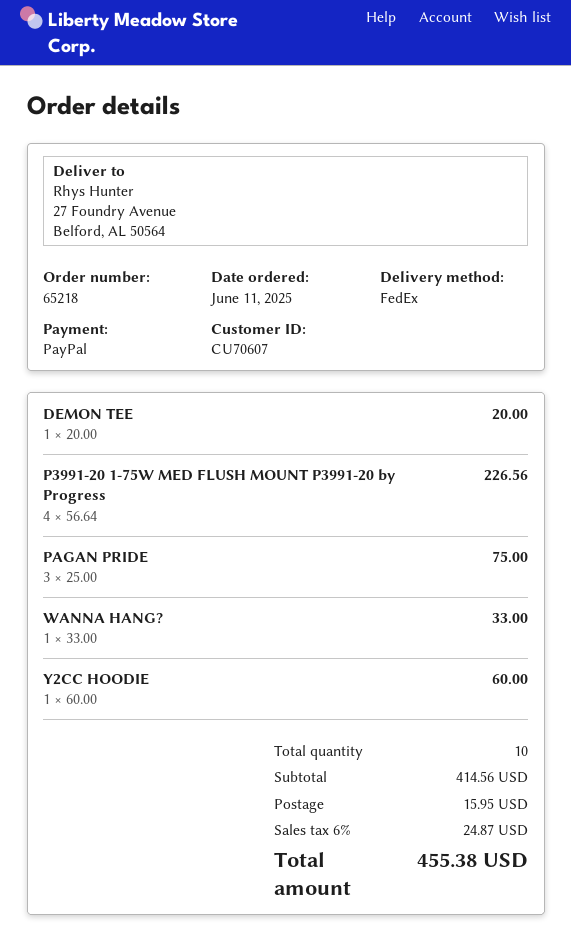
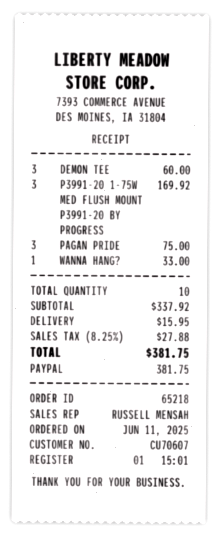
DEMON TEE: 1 for 20.00 -> 3 for 60.00
P3991-20 1-75W MED FLUSH MOUNT P3991-20 by Progress: 4 for 226.56 -> 3 for 169.92
Y2CC HOODIE: 1 for 60.00 -> none
subtotal: 414.56 -> 337.92
tax: 6% = 24.87 -> 8.25% = 27.88
total: 455.38 -> 381.75

